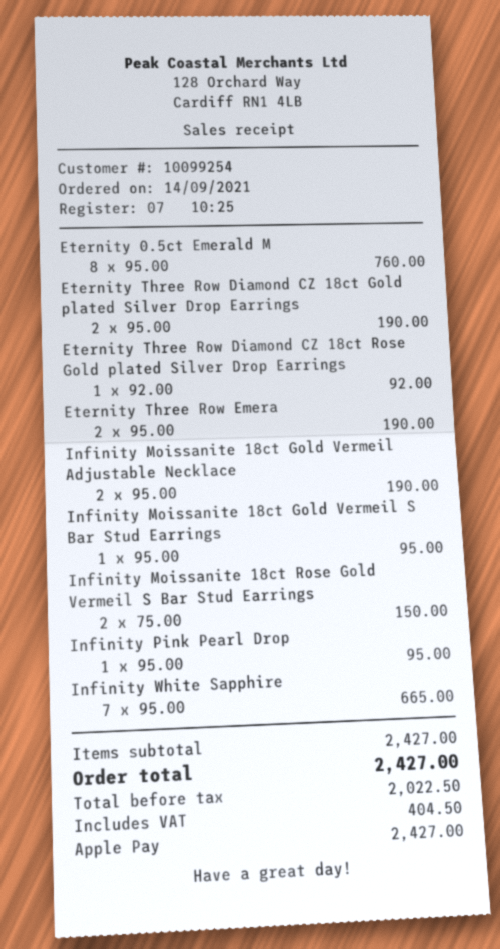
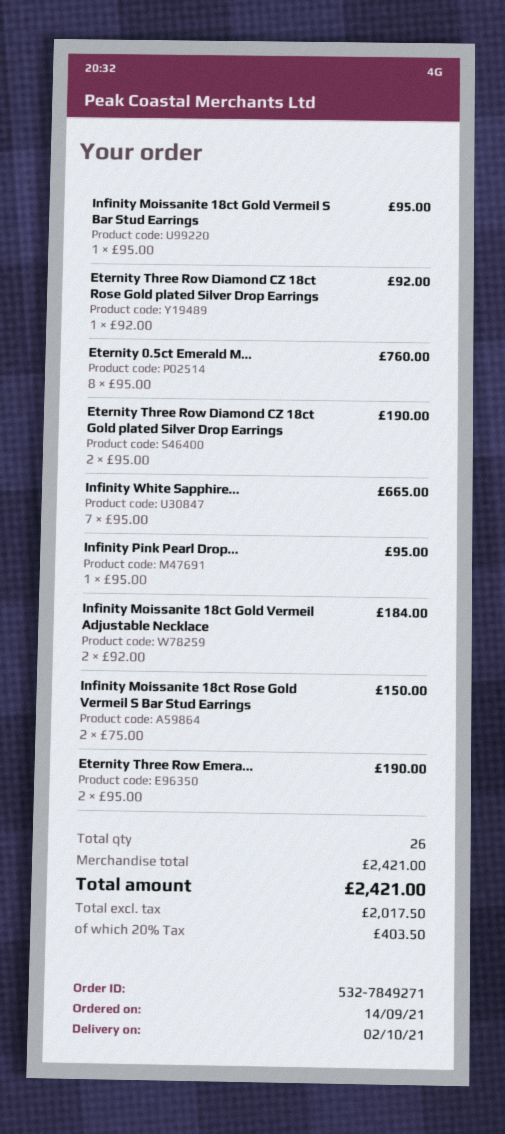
Infinity Moissanite 18ct Gold Vermeil Adjustable Necklace: 2 x 95.00 = 190.00 -> 2 x 92.00 = 184.00
subtotal: 2427.00 -> 2421.00
net: 2022.50 -> 2017.50
tax: 404.50 -> 403.50
total: 2427.00 -> 2421.00

